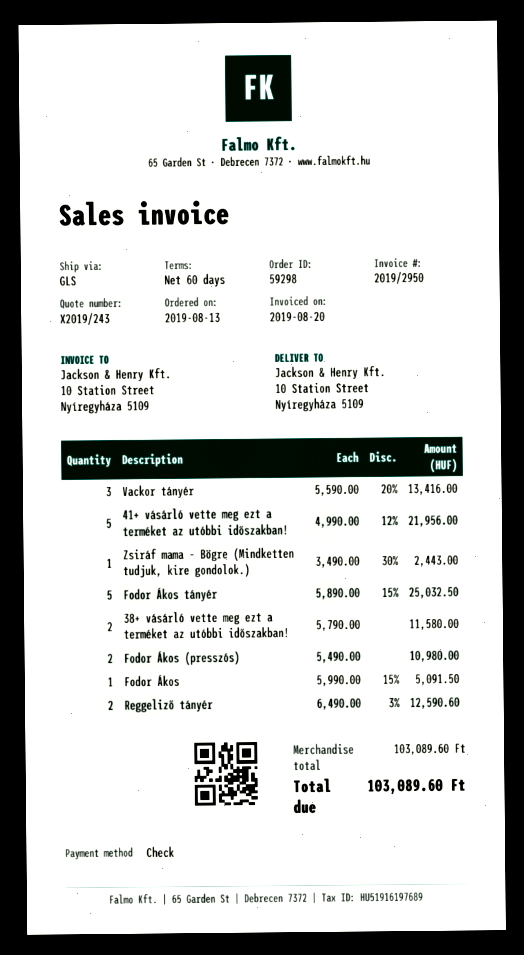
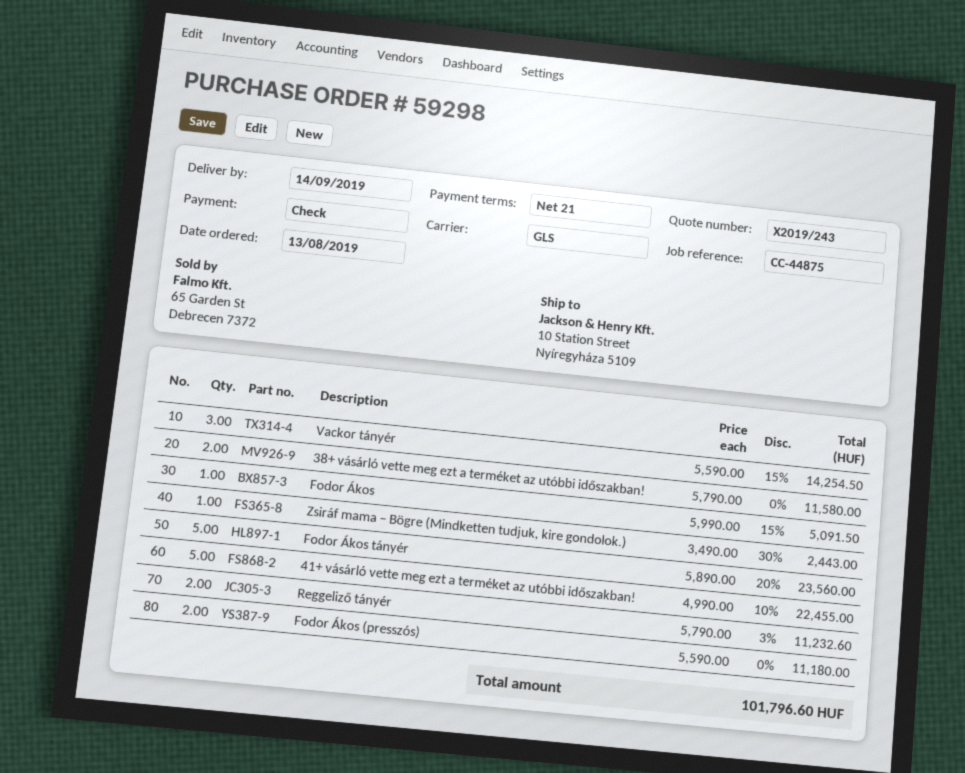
payment terms: 60 days -> 21 days
Vackor tányér: 3 x 5590.00 - 20% = 13416.00 -> 3 x 5590.00 - 15% = 14254.50
41+ vásárló vette meg ezt a terméket az utóbbi időszakban!: 5 x 4990.00 - 12% = 21956.00 -> 5 x 4990.00 - 10% = 22455.00
Fodor Ákos tányér: 5 x 5890.00 - 15% = 25032.50 -> 5 x 5890.00 - 20% = 23560.00
Fodor Ákos (presszós): 2 x 5490.00 = 10980.00 -> 2 x 5590.00 = 11180.00
Reggeliző tányér: 2 x 6490.00 - 3% = 12590.60 -> 2 x 5790.00 - 3% = 11232.60
total: 103089.60 -> 101796.60

